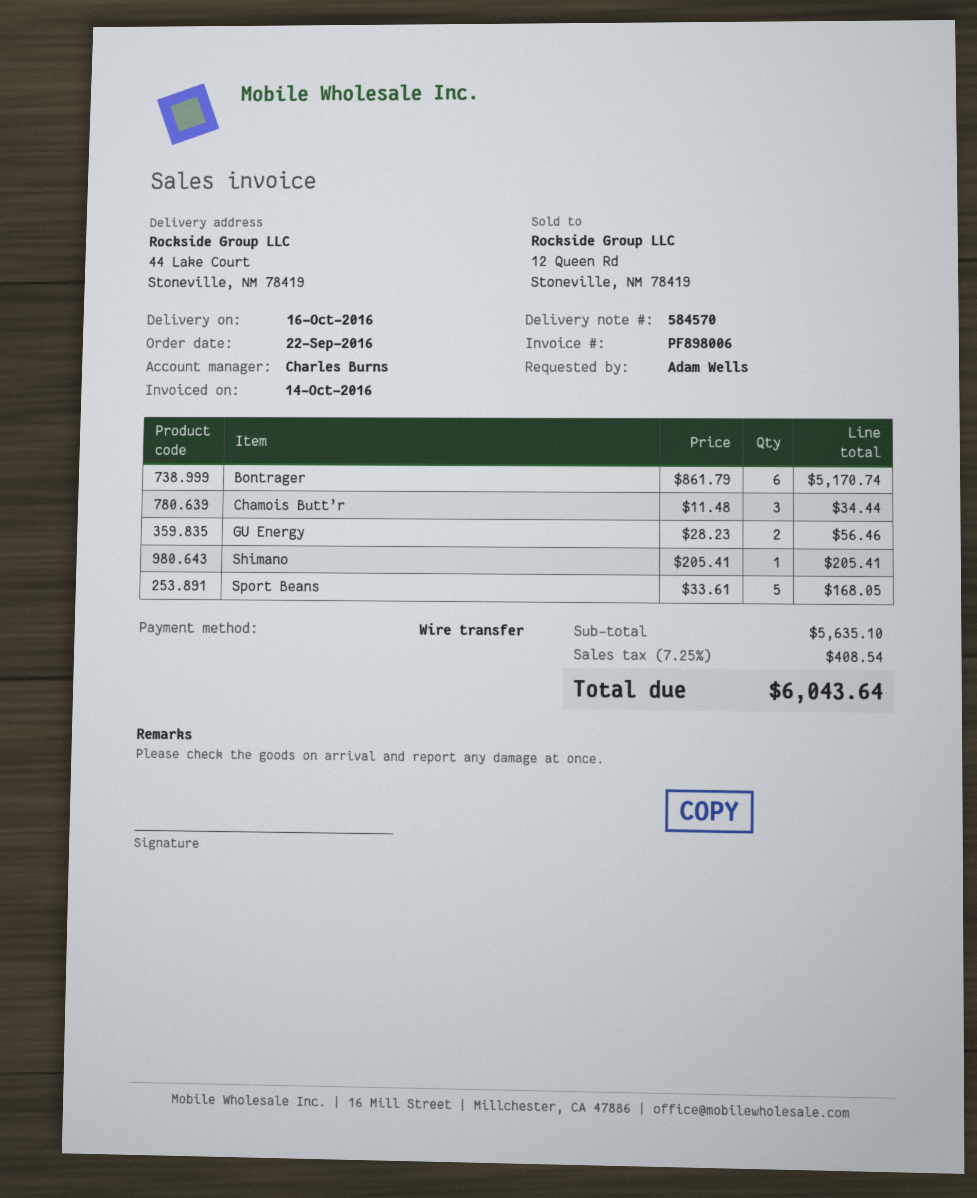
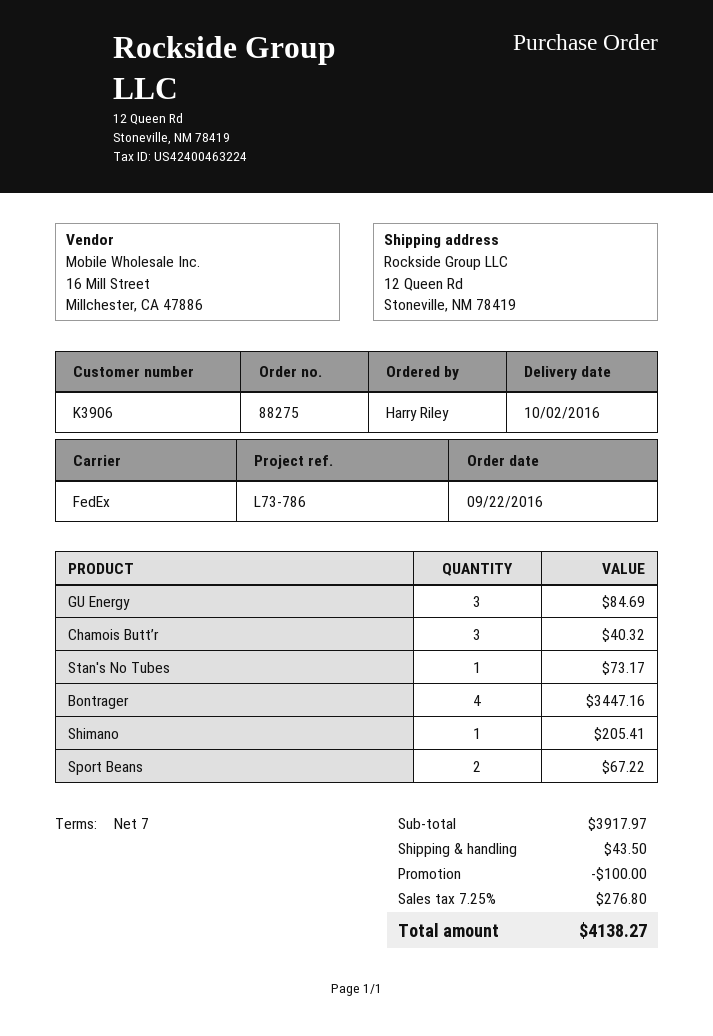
delivery date: 2016-10-16 -> 2016-10-02
ordered by: Adam Wells -> Harry Riley
ship to: 44 Lake Court, Stoneville, NM 78419 -> 12 Queen Rd, Stoneville, NM 78419
Bontrager: 6 for 5170.74 -> 4 for 3447.16
Chamois Butt’r: 3 for 34.44 -> 3 for 40.32
GU Energy: 2 for 56.46 -> 3 for 84.69
Sport Beans: 5 for 168.05 -> 2 for 67.22
Stan's No Tubes: none -> 1 for 73.17
subtotal: 5635.10 -> 3917.97
discount: none -> 100.00
shipping: none -> 43.50
tax: 7.25% = 408.54 -> 7.25% = 276.80
total: 6043.64 -> 4138.27

